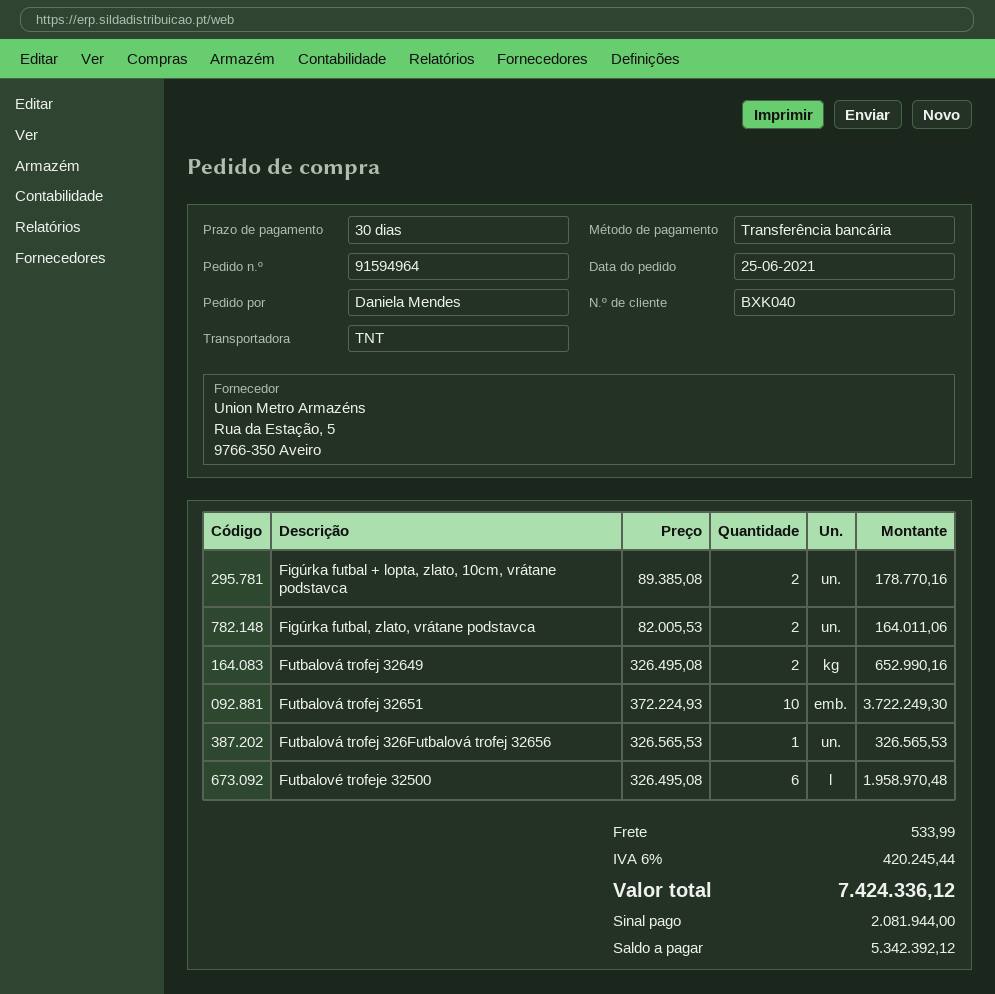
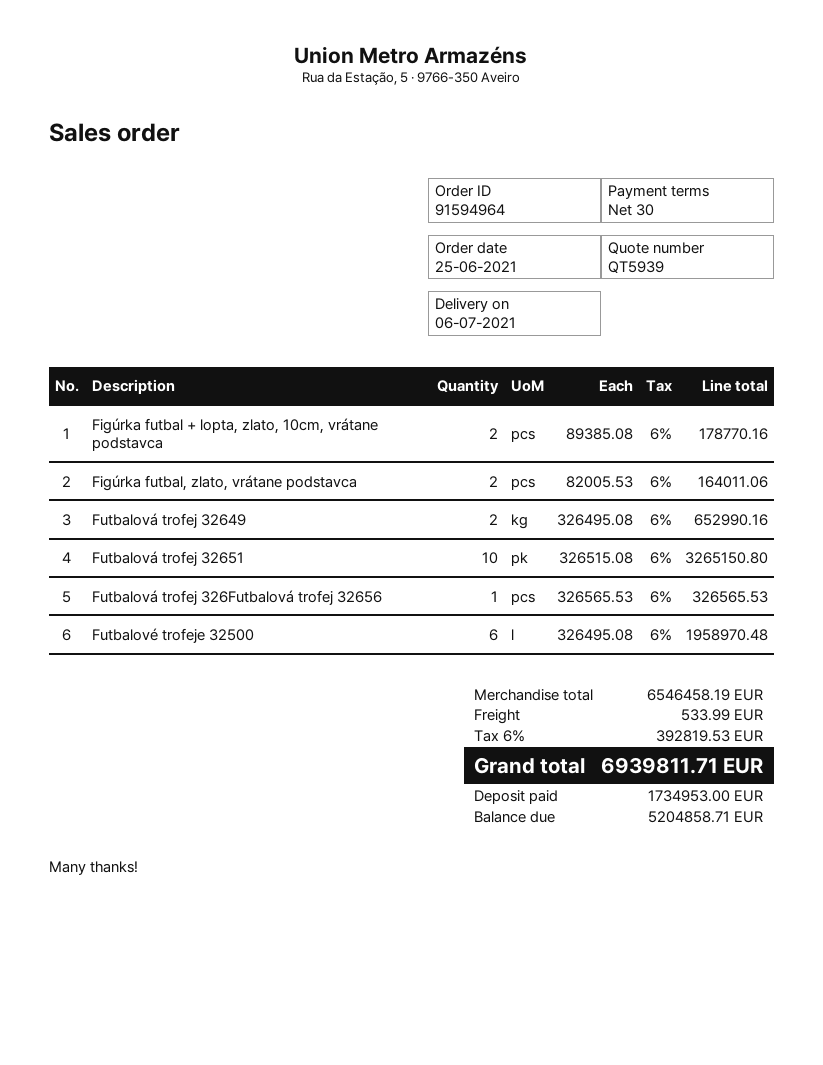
Futbalová trofej 32651: 10 x 372224.93 = 3722249.30 -> 10 x 326515.08 = 3265150.80
tax: 6% = 420245.44 -> 6% = 392819.53
total: 7424336.12 -> 6939811.71
deposit: 2081944.00 -> 1734953.00
balance: 5342392.12 -> 5204858.71

